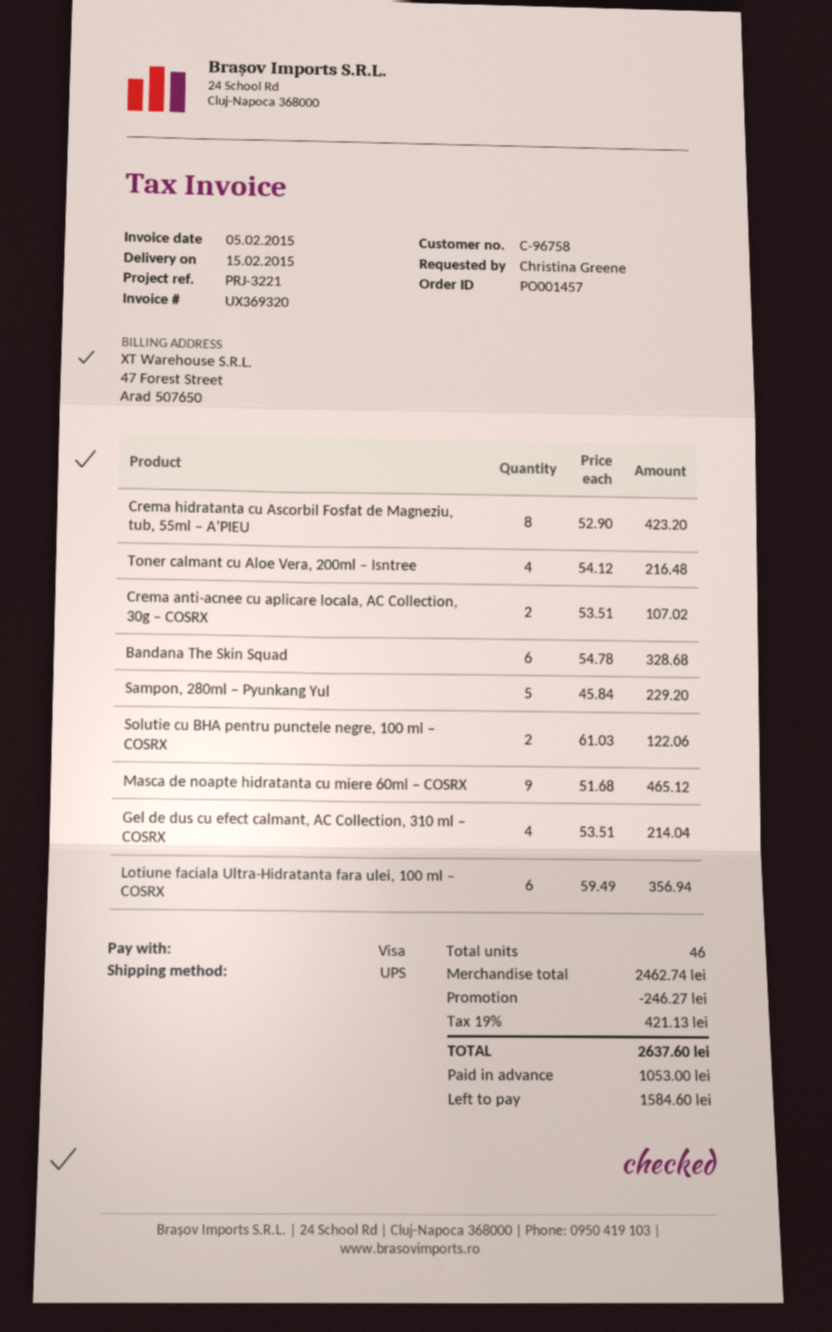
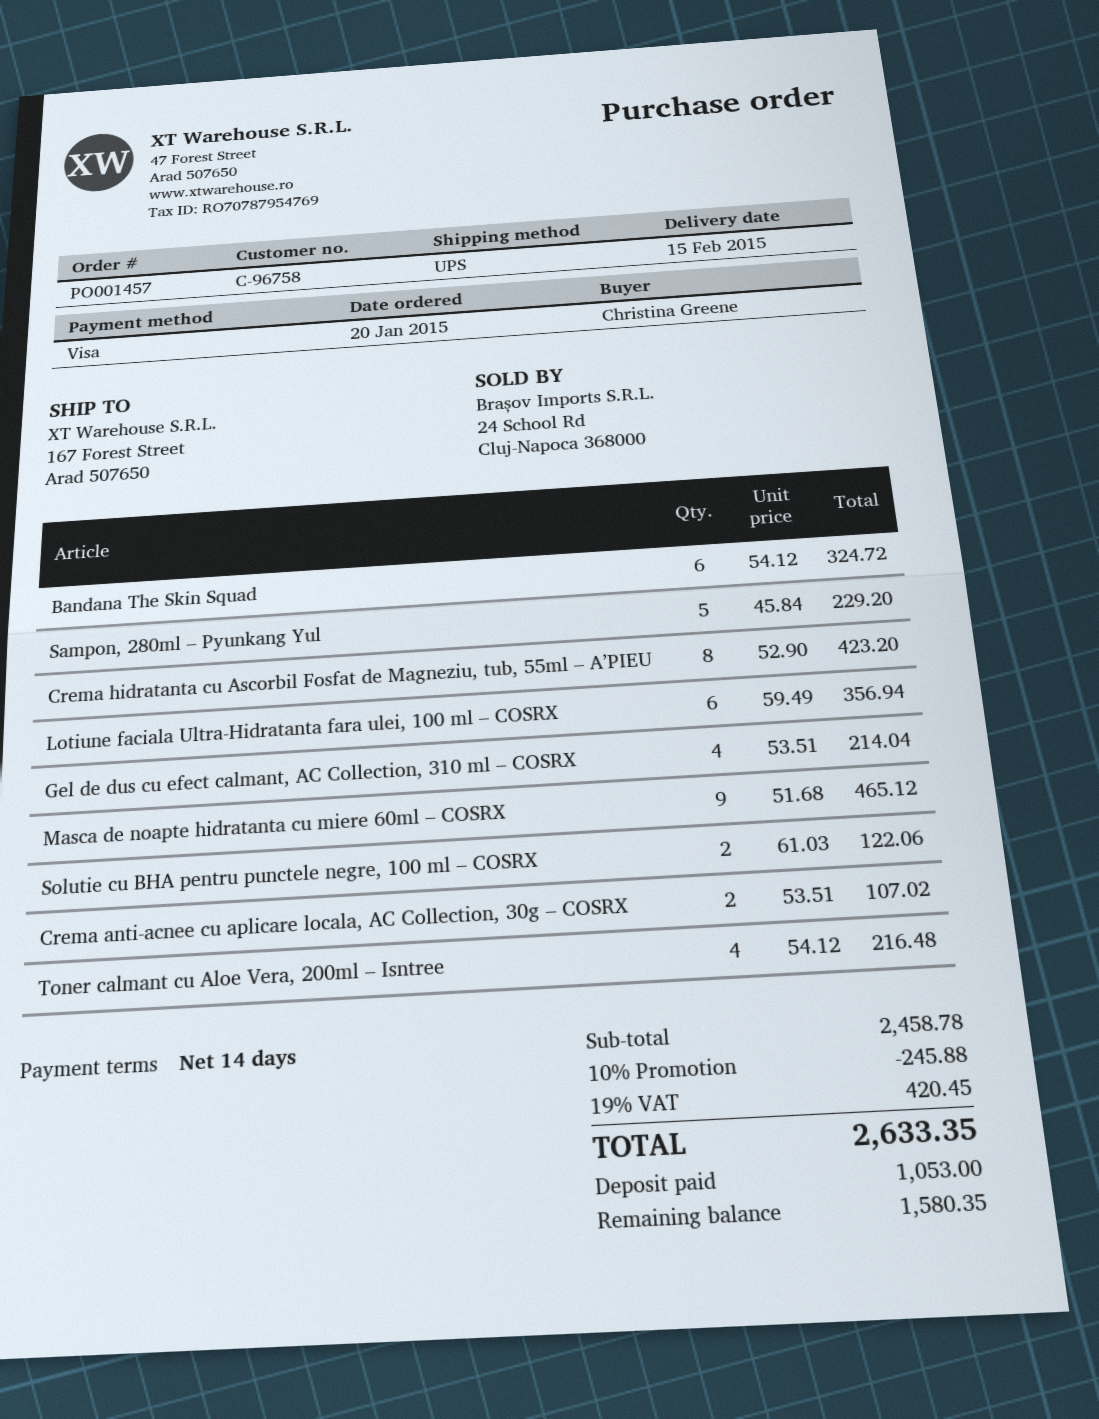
Bandana The Skin Squad: 6 x 54.78 = 328.68 -> 6 x 54.12 = 324.72
subtotal: 2462.74 -> 2458.78
discount: 246.27 -> 245.88
tax: 19% = 421.13 -> 19% = 420.45
total: 2637.60 -> 2633.35
balance: 1584.60 -> 1580.35

